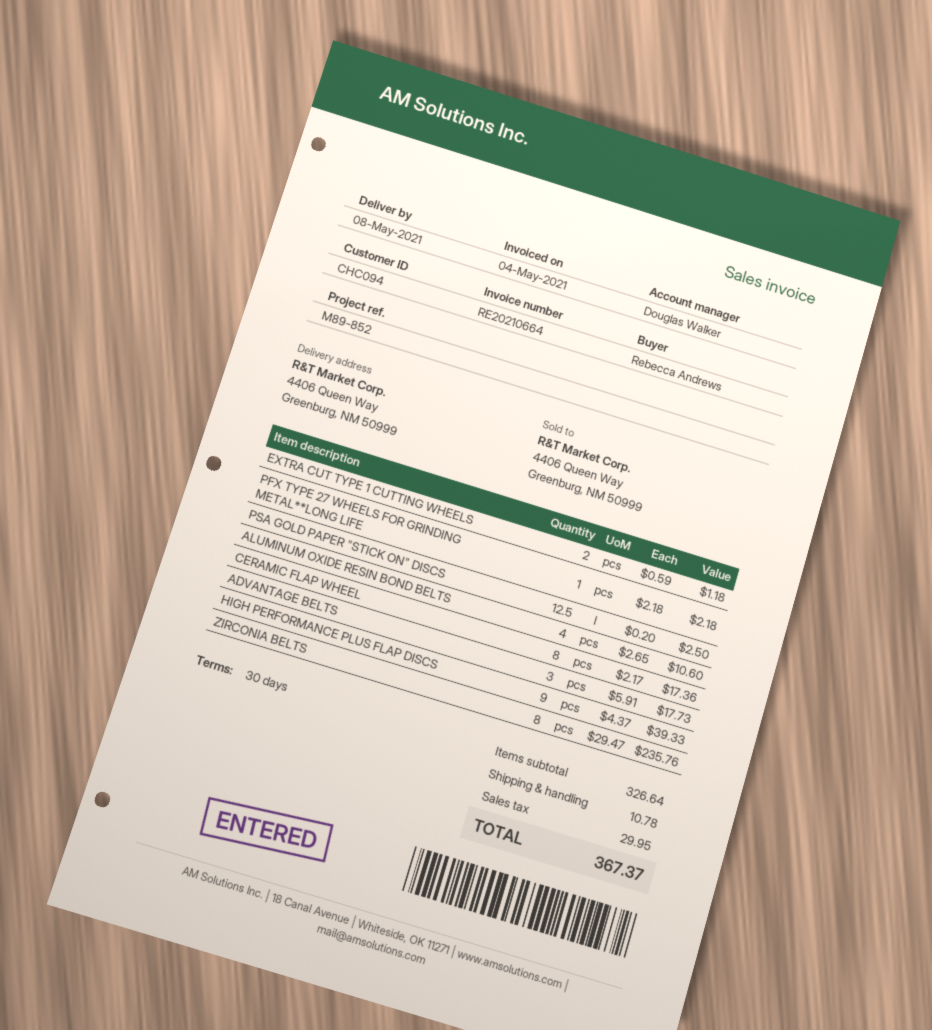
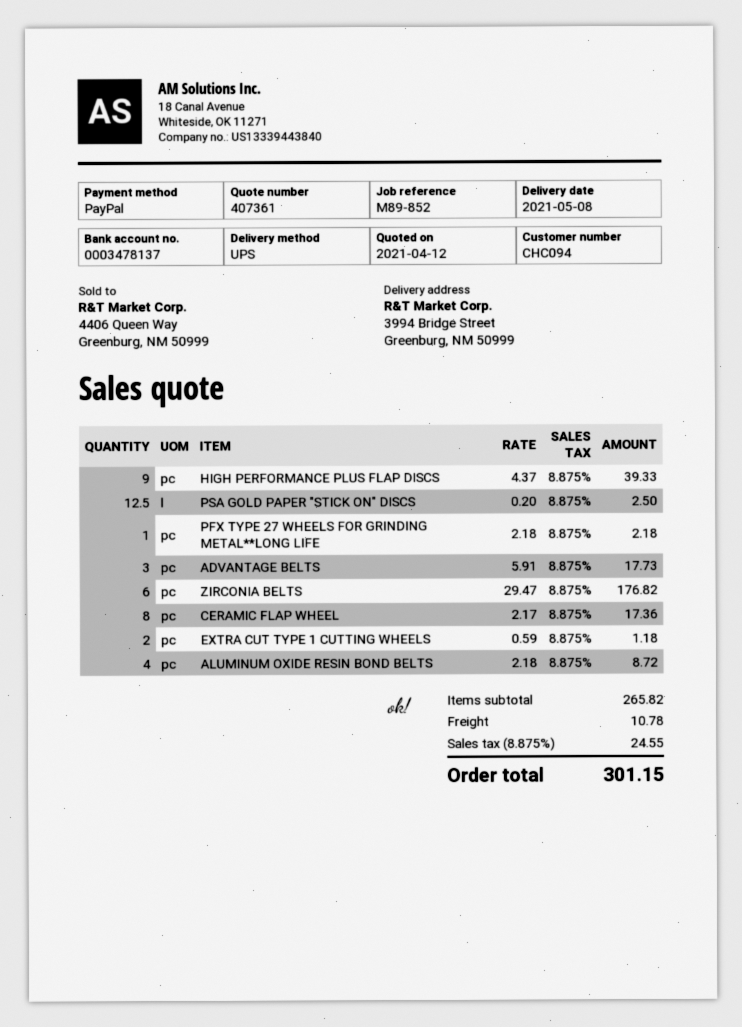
ship to: 4406 Queen Way, Greenburg, NM 50999 -> 3994 Bridge Street, Greenburg, NM 50999
ALUMINUM OXIDE RESIN BOND BELTS: 4 x 2.65 = 10.60 -> 4 x 2.18 = 8.72
ZIRCONIA BELTS: 8 x 29.47 = 235.76 -> 6 x 29.47 = 176.82
subtotal: 326.64 -> 265.82
tax: 29.95 -> 24.55
total: 367.37 -> 301.15

